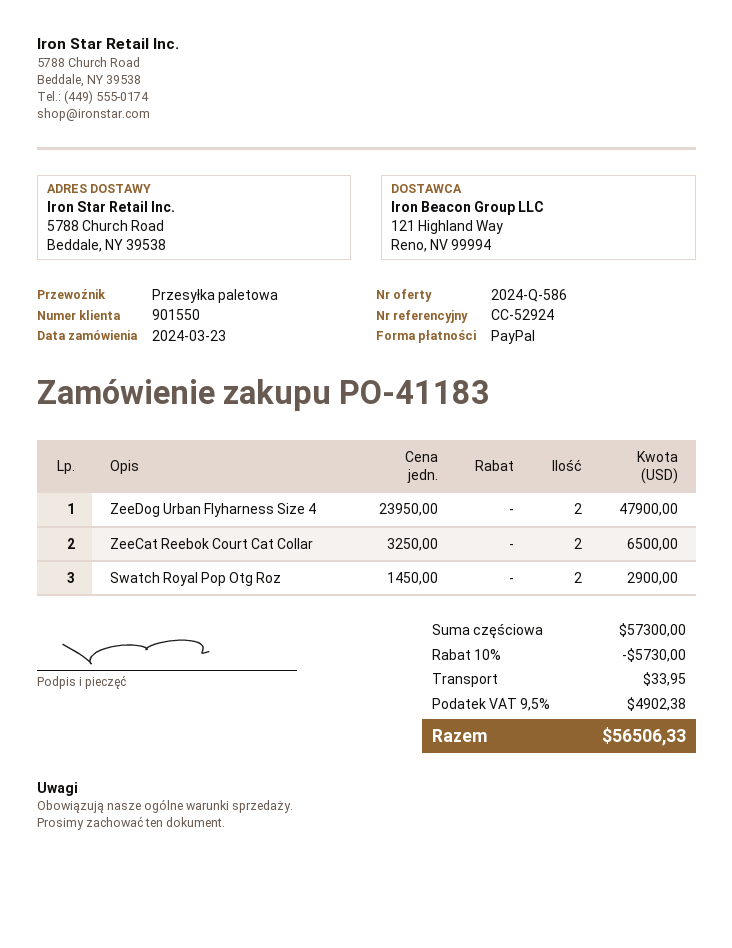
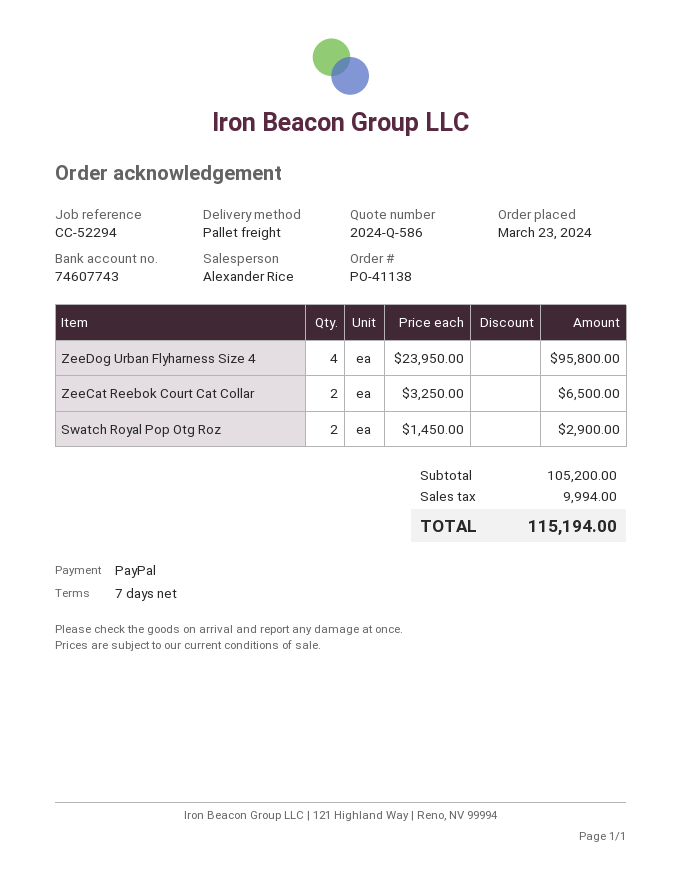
order number: PO-41183 -> PO-41138
reference: CC-52924 -> CC-52294
ZeeDog Urban Flyharness Size 4: 2 x 23950.00 = 47900.00 -> 4 x 23950.00 = 95800.00
subtotal: 57300.00 -> 105200.00
discount: 10% = 5730.00 -> none
shipping: 33.95 -> none
tax: 4902.38 -> 9994.00
total: 56506.33 -> 115194.00

